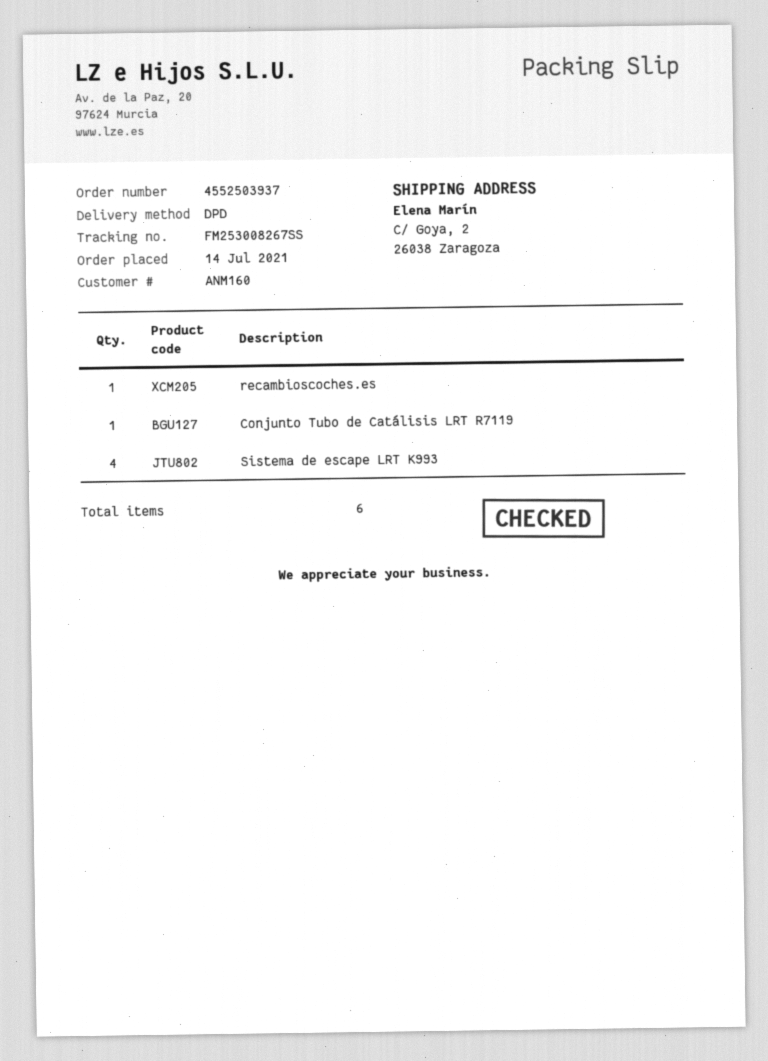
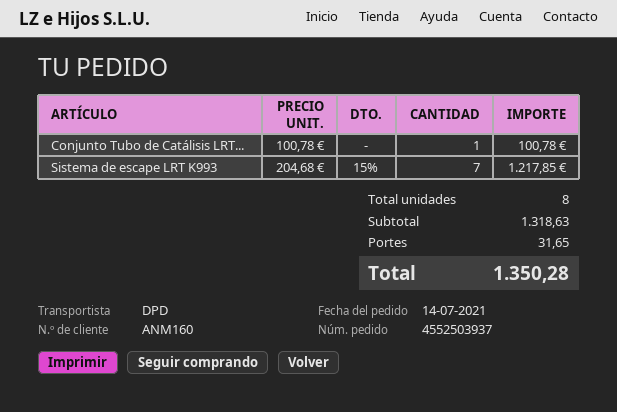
recambioscoches.es: 1 -> none
Sistema de escape LRT K993: 4 -> 7
total quantity: 6 -> 8

